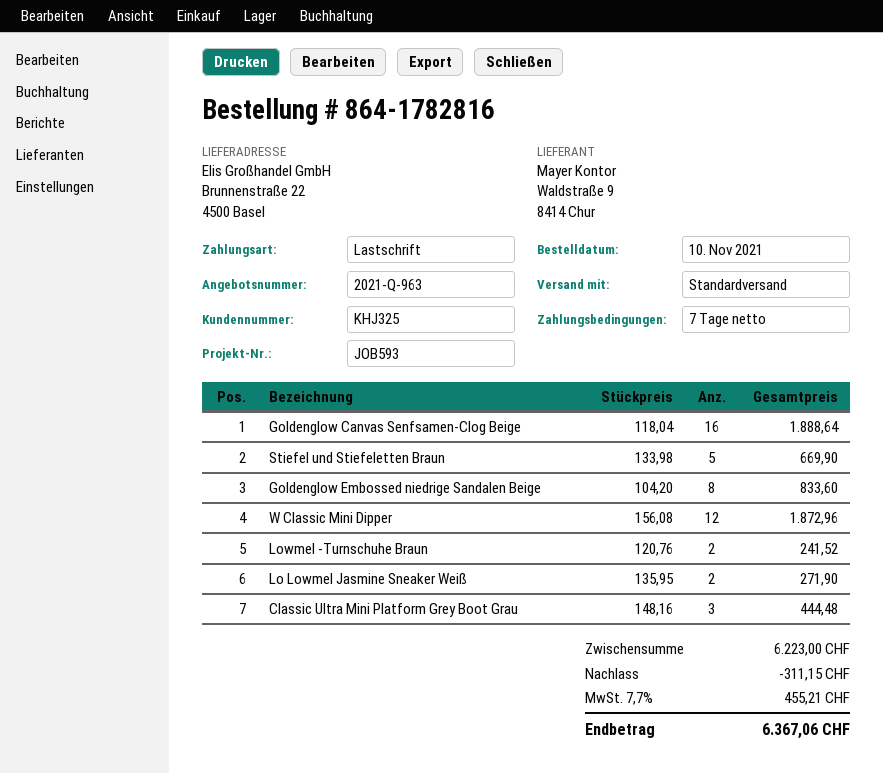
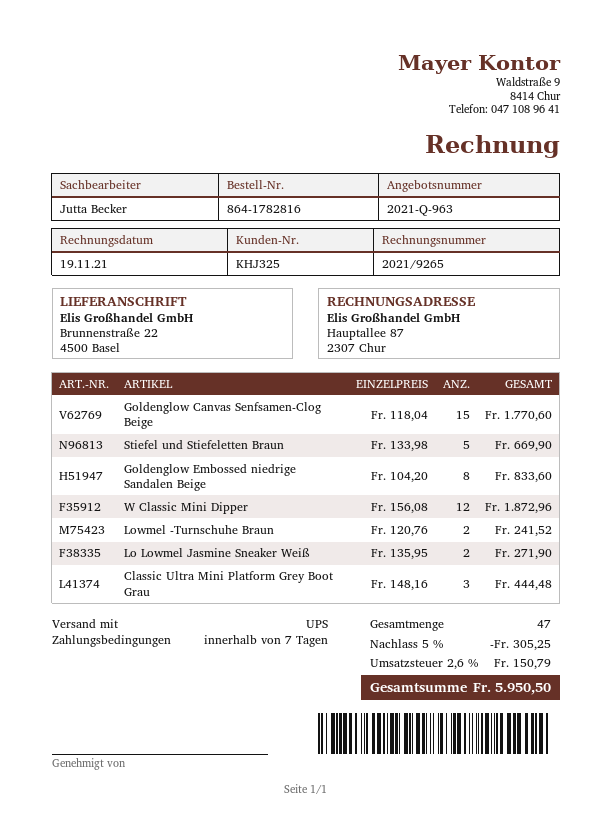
shipping method: standard -> UPS
Goldenglow Canvas Senfsamen-Clog Beige: 16 x 118.04 = 1888.64 -> 15 x 118.04 = 1770.60
discount: 311.15 -> 305.25
tax: 7.7% = 455.21 -> 2.6% = 150.79
total: 6367.06 -> 5950.50

